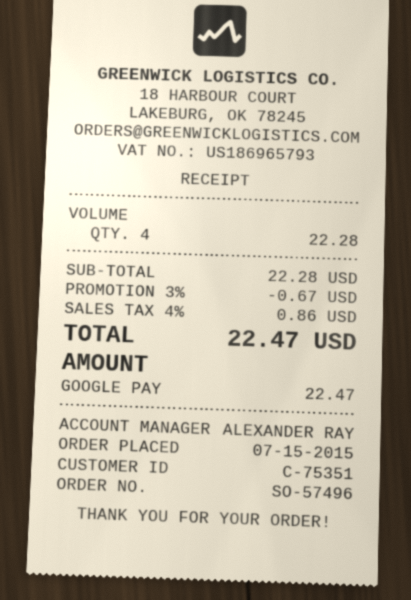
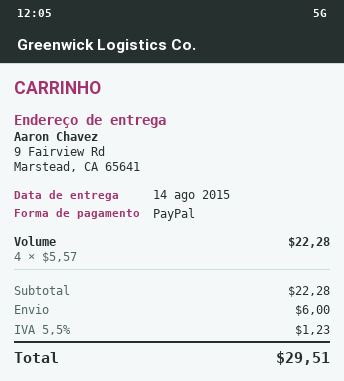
payment method: Google Pay -> PayPal
discount: 3% = 0.67 -> none
shipping: none -> 6.00
tax: 4% = 0.86 -> 5.5% = 1.23
total: 22.47 -> 29.51

